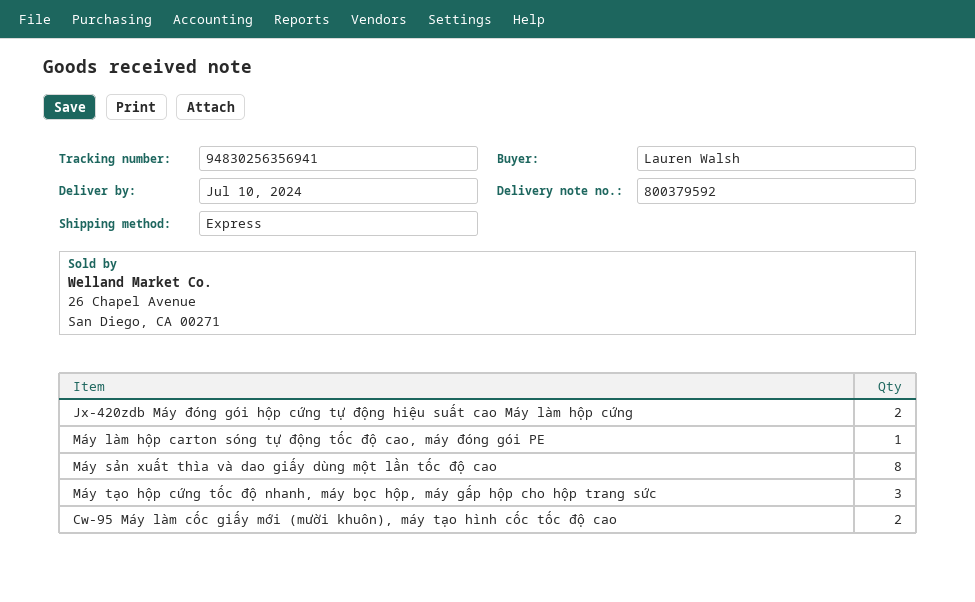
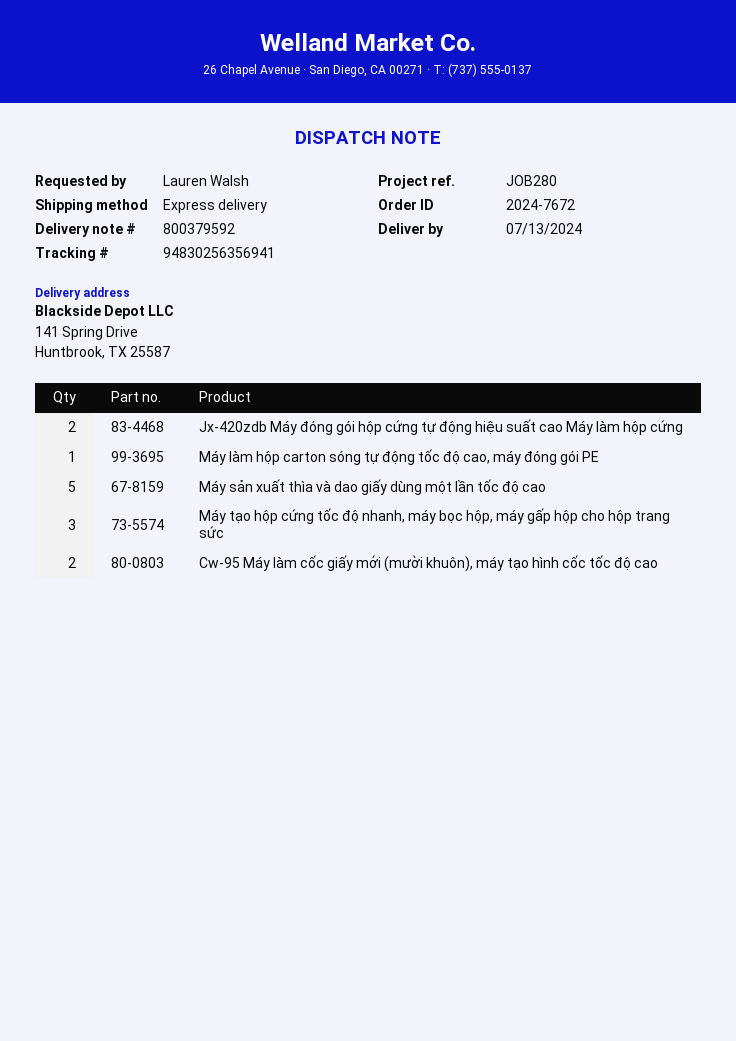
delivery date: 2024-07-10 -> 2024-07-13
Máy sản xuất thìa và dao giấy dùng một lần tốc độ cao: 8 -> 5

